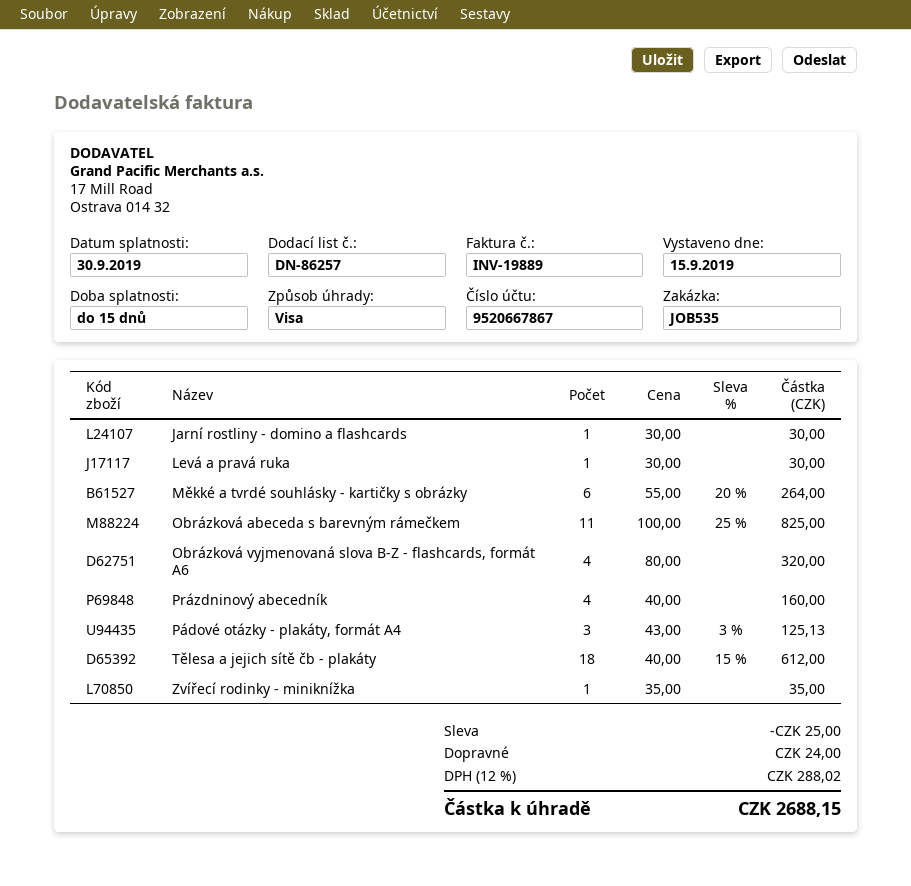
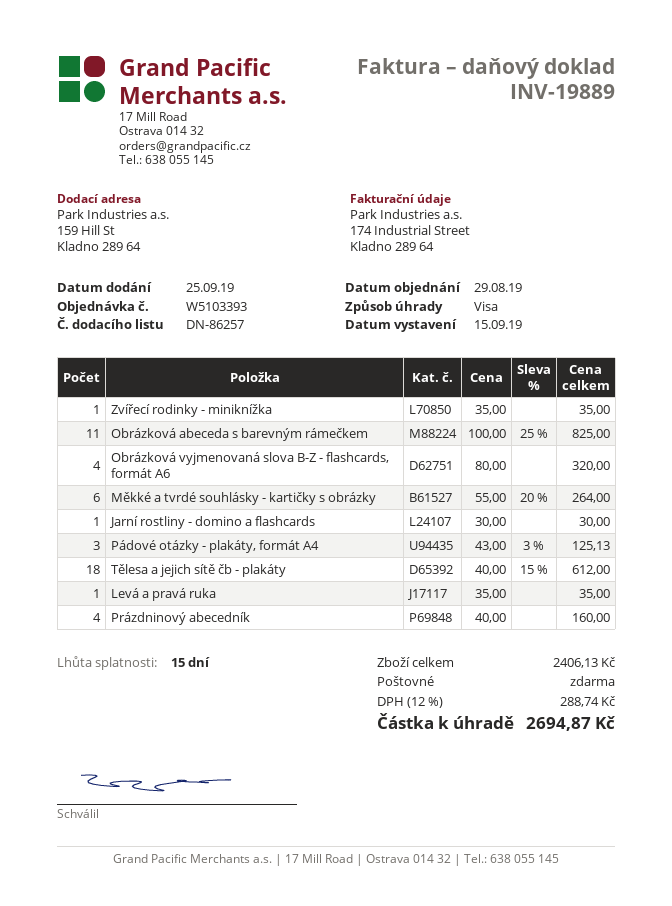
Levá a pravá ruka: 1 x 30.00 = 30.00 -> 1 x 35.00 = 35.00
discount: 25.00 -> none
shipping: 24.00 -> 0.00
tax: 12% = 288.02 -> 12% = 288.74
total: 2688.15 -> 2694.87

